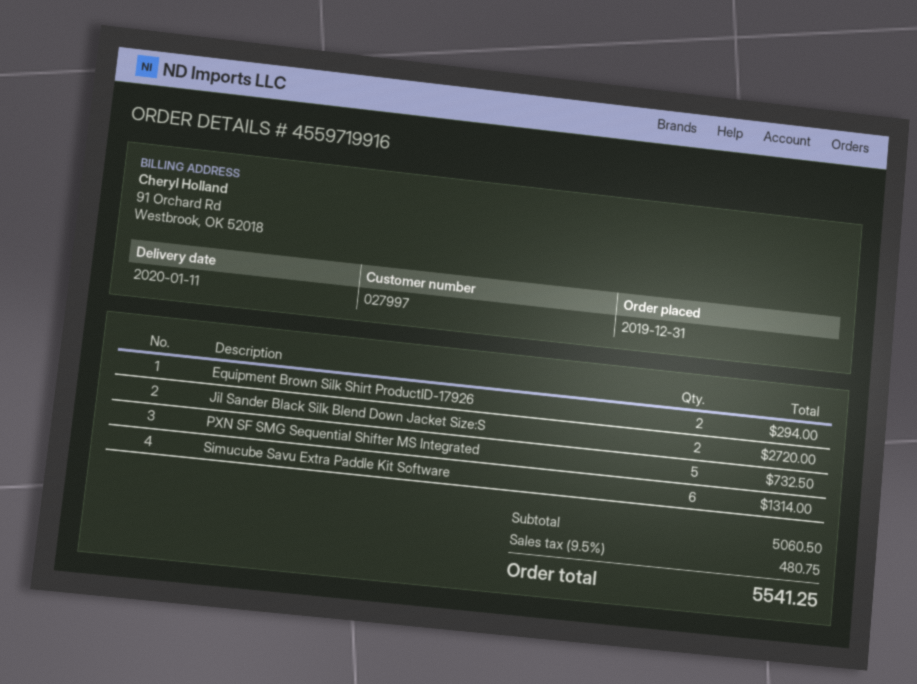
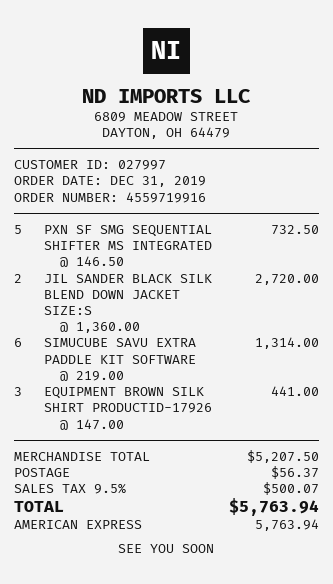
Equipment Brown Silk Shirt ProductID-17926: 2 for 294.00 -> 3 for 441.00
subtotal: 5060.50 -> 5207.50
shipping: none -> 56.37
tax: 9.5% = 480.75 -> 9.5% = 500.07
total: 5541.25 -> 5763.94

